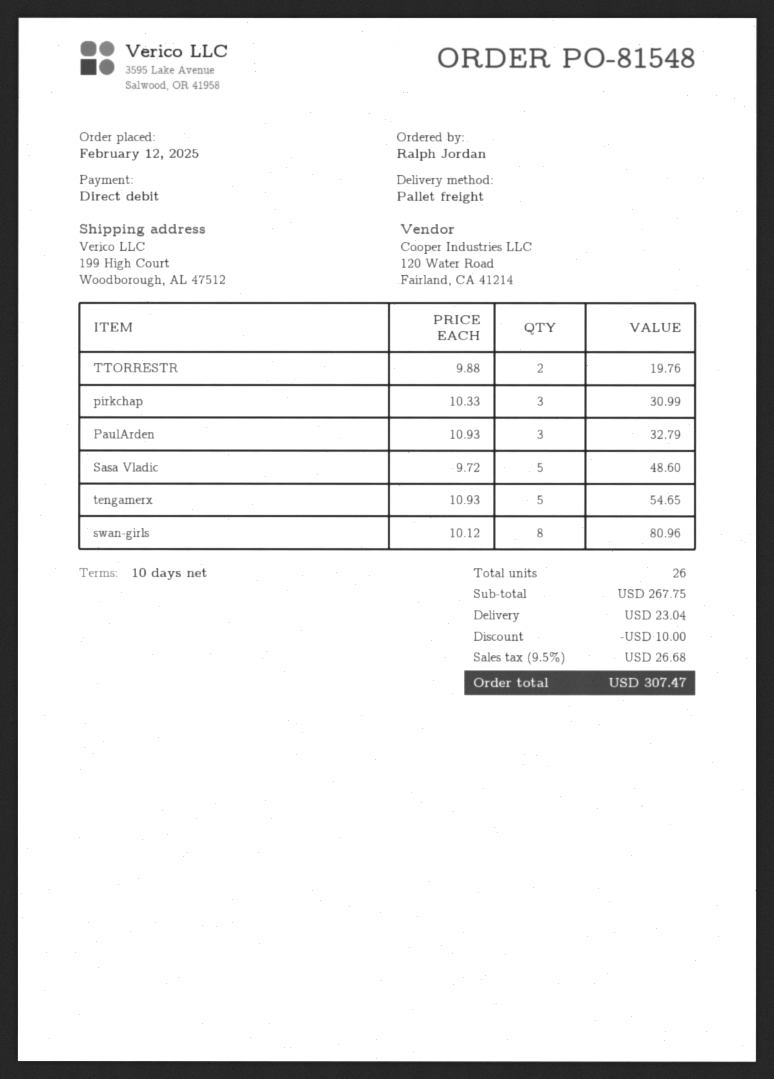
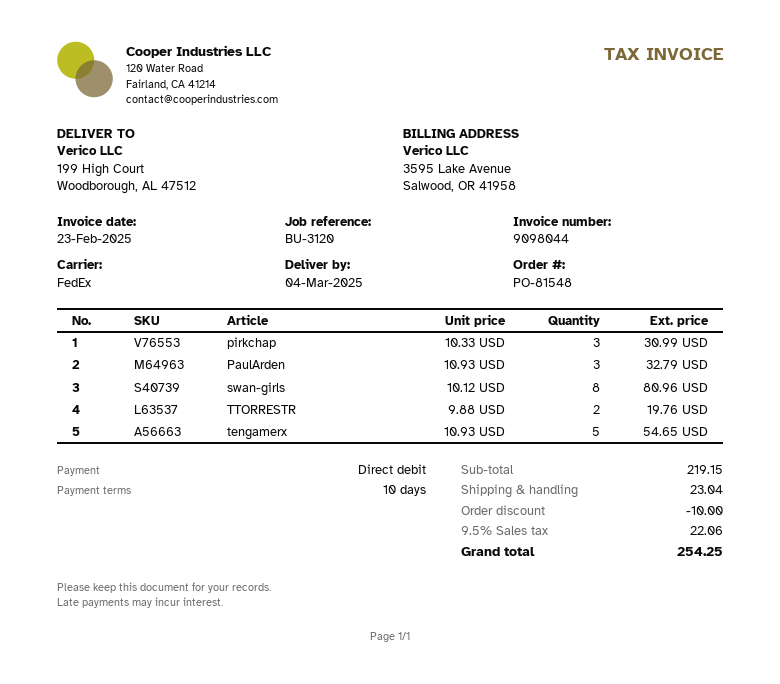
shipping method: pallet freight -> FedEx
Sasa Vladic: 5 x 9.72 = 48.60 -> none
subtotal: 267.75 -> 219.15
tax: 9.5% = 26.68 -> 9.5% = 22.06
total: 307.47 -> 254.25

